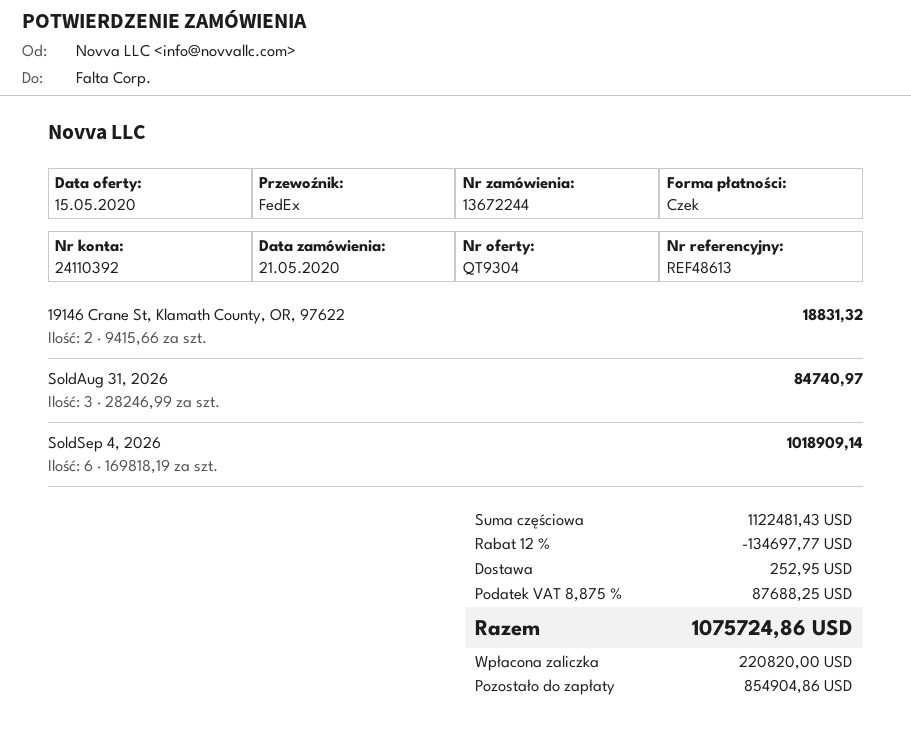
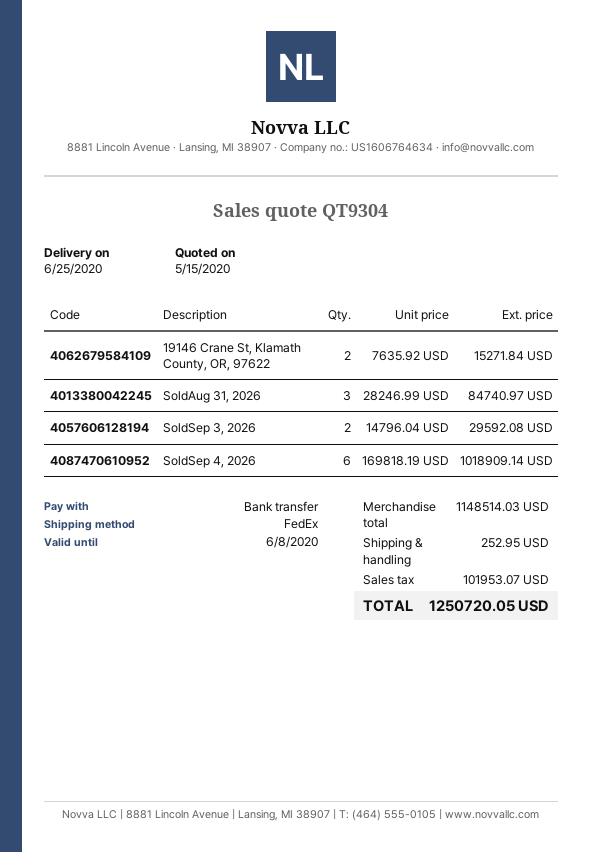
payment method: cheque -> bank transfer
19146 Crane St, Klamath County, OR, 97622: 2 x 9415.66 = 18831.32 -> 2 x 7635.92 = 15271.84
SoldSep 3, 2026: none -> 2 x 14796.04 = 29592.08
subtotal: 1122481.43 -> 1148514.03
discount: 12% = 134697.77 -> none
tax: 87688.25 -> 101953.07
total: 1075724.86 -> 1250720.05

